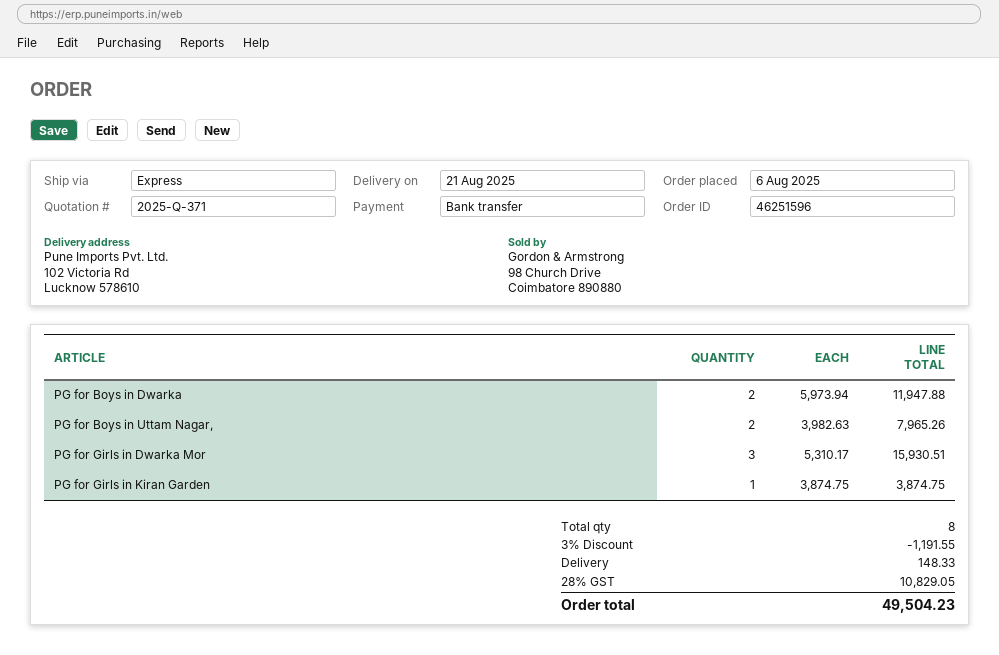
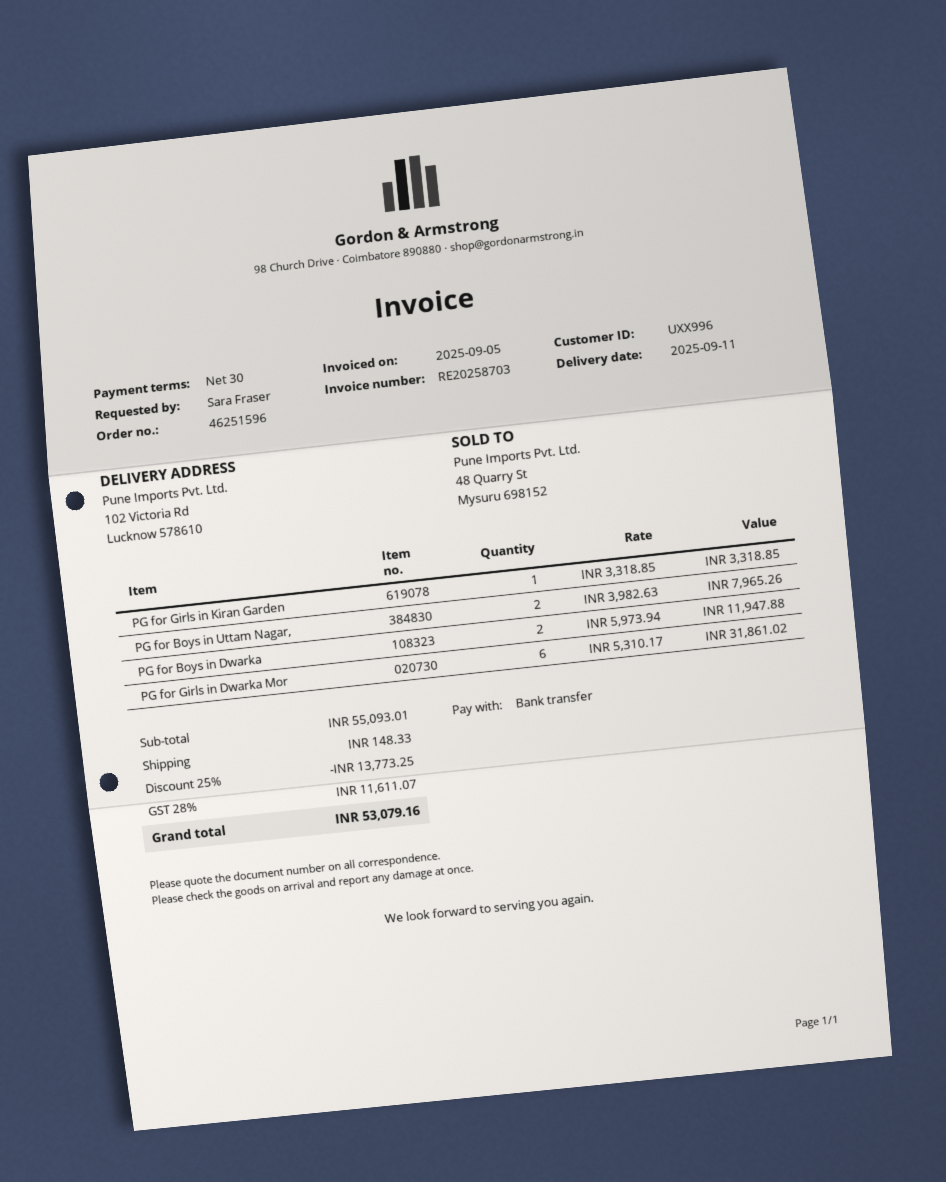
delivery date: 2025-08-21 -> 2025-09-11
PG for Girls in Dwarka Mor: 3 x 5310.17 = 15930.51 -> 6 x 5310.17 = 31861.02
PG for Girls in Kiran Garden: 1 x 3874.75 = 3874.75 -> 1 x 3318.85 = 3318.85
discount: 3% = 1191.55 -> 25% = 13773.25
tax: 28% = 10829.05 -> 28% = 11611.07
total: 49504.23 -> 53079.16

